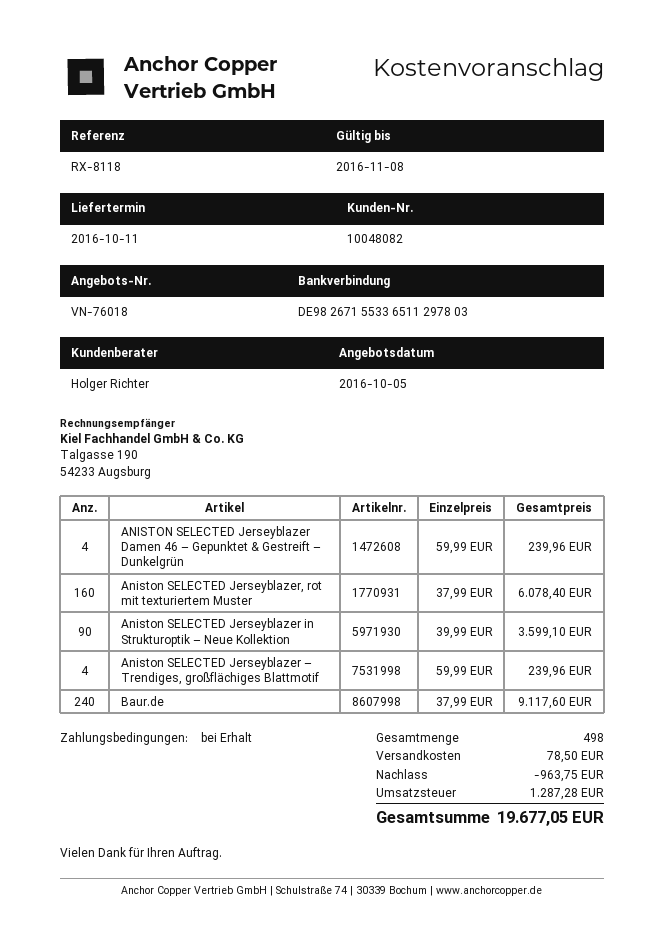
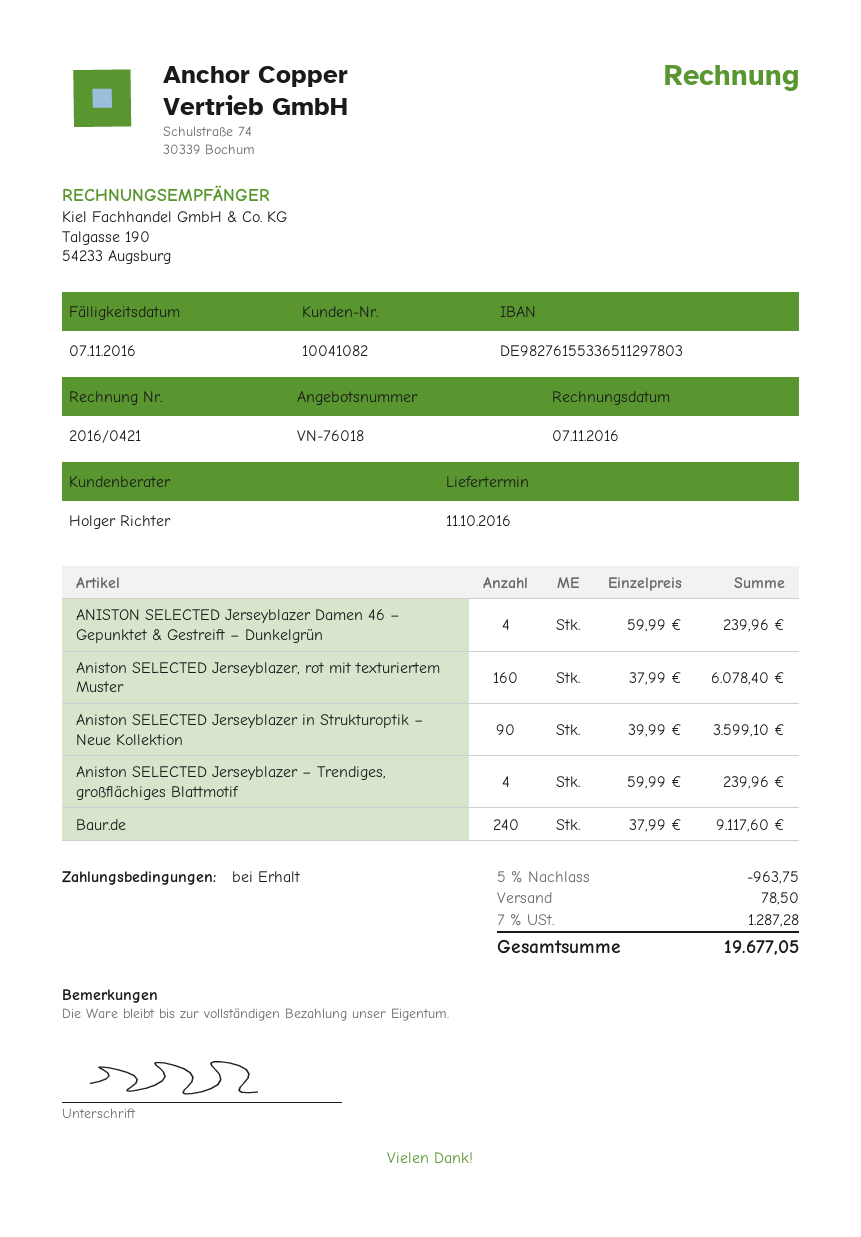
customer number: 10048082 -> 10041082
bank account: DE98267155336511297803 -> DE98276155336511297803

